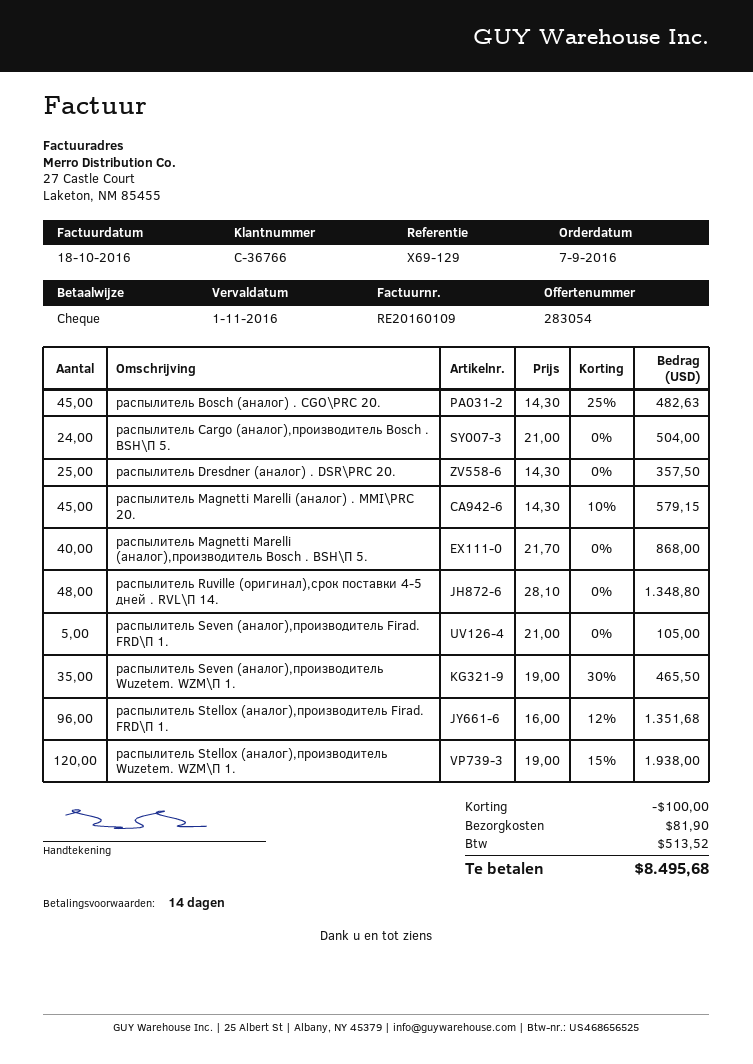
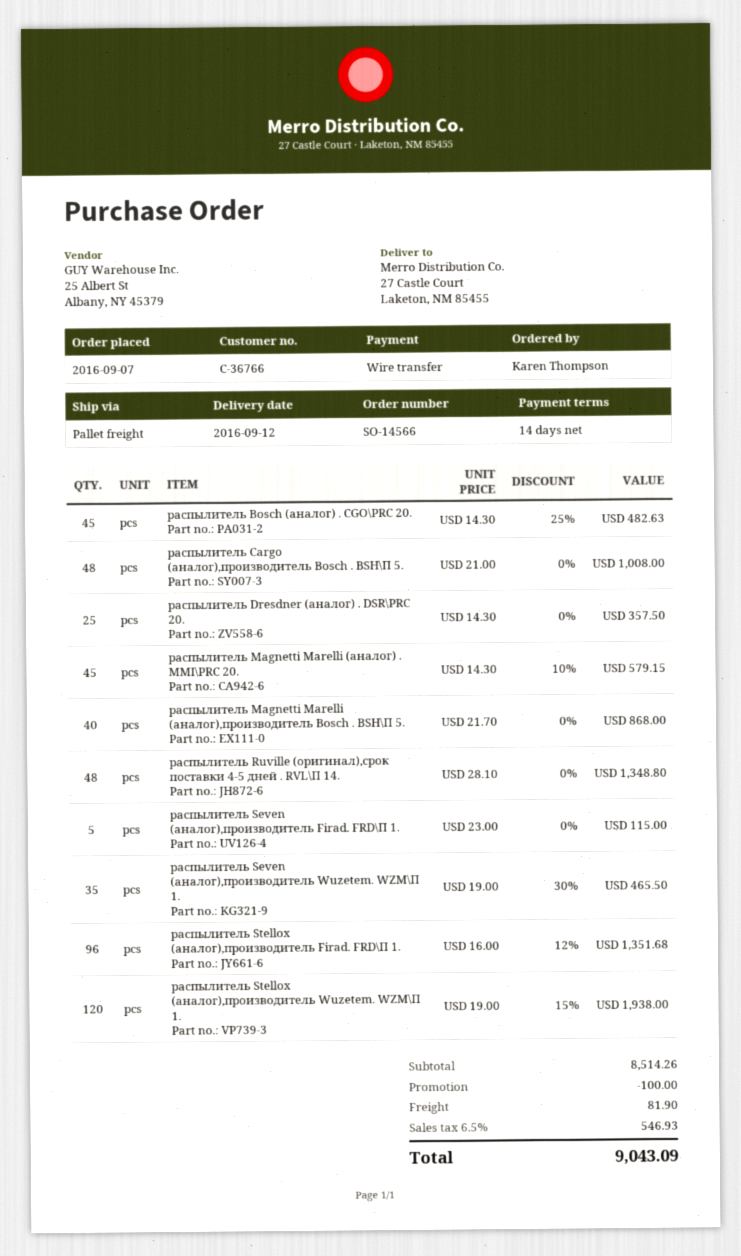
payment method: cheque -> bank transfer
распылитель Cargo (аналог),производитель Bosch . BSH\П 5.: 24 x 21.00 = 504.00 -> 48 x 21.00 = 1008.00
распылитель Seven (аналог),производитель Firad. FRD\П 1.: 5 x 21.00 = 105.00 -> 5 x 23.00 = 115.00
tax: 513.52 -> 546.93
total: 8495.68 -> 9043.09

